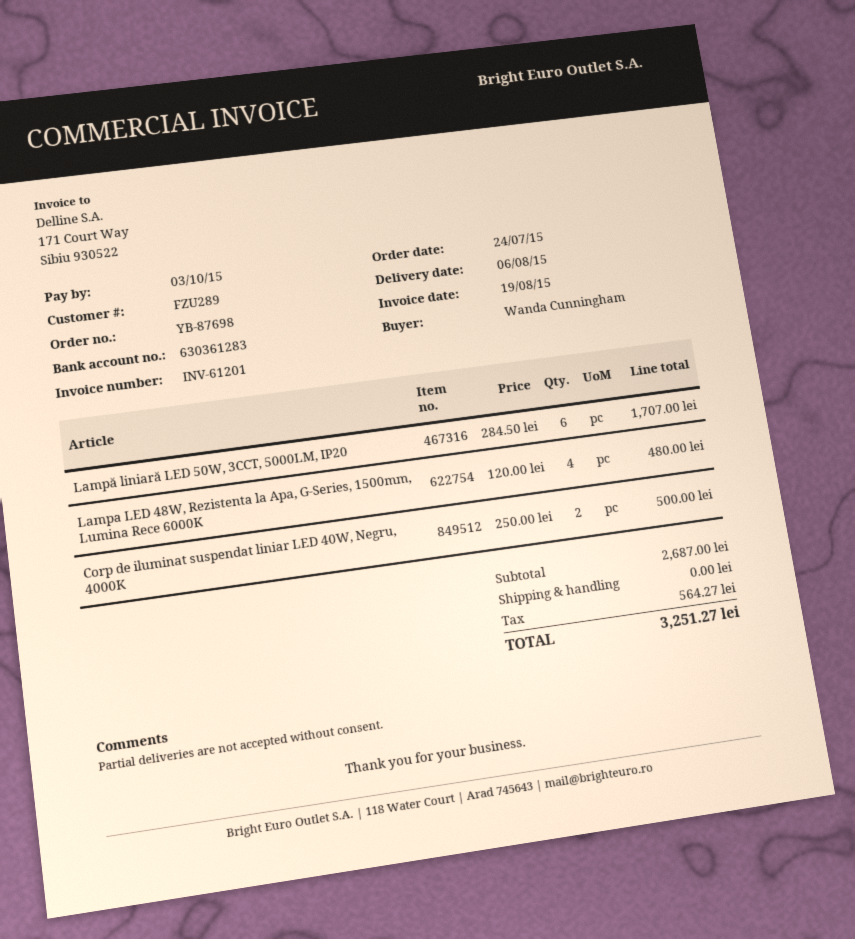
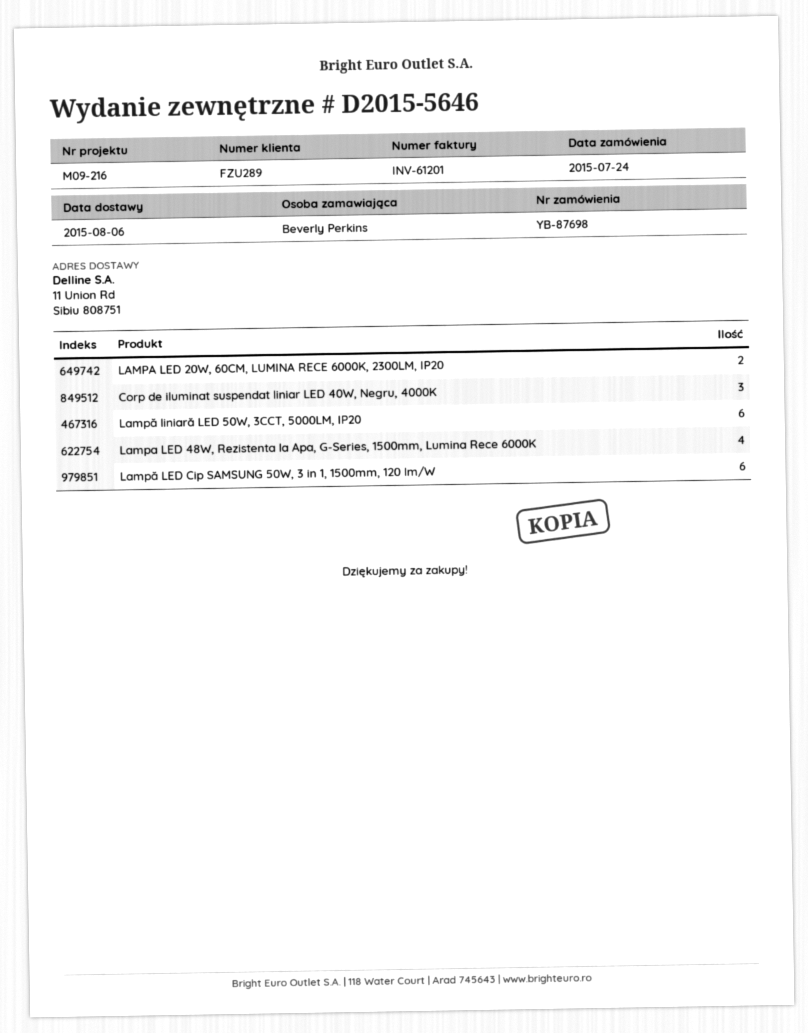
ordered by: Wanda Cunningham -> Beverly Perkins
Corp de iluminat suspendat liniar LED 40W, Negru, 4000K: 2 -> 3
LAMPA LED 20W, 60CM, LUMINA RECE 6000K, 2300LM, IP20: none -> 2
Lampă LED Cip SAMSUNG 50W, 3 in 1, 1500mm, 120 lm/W: none -> 6

